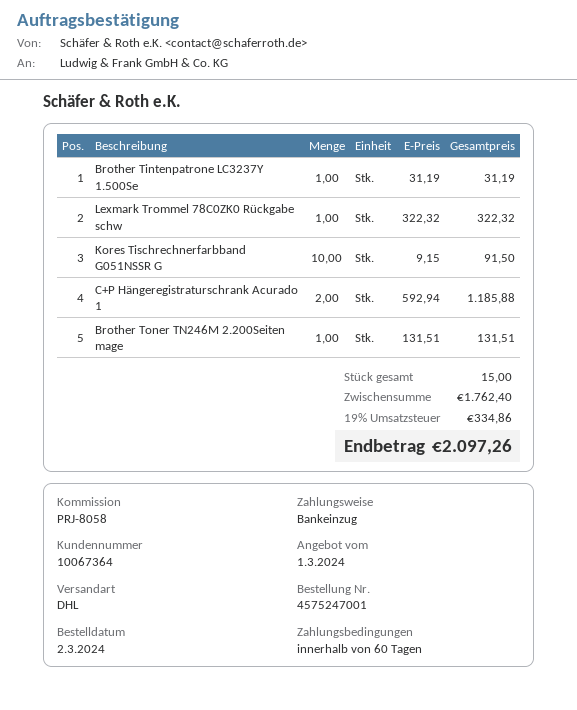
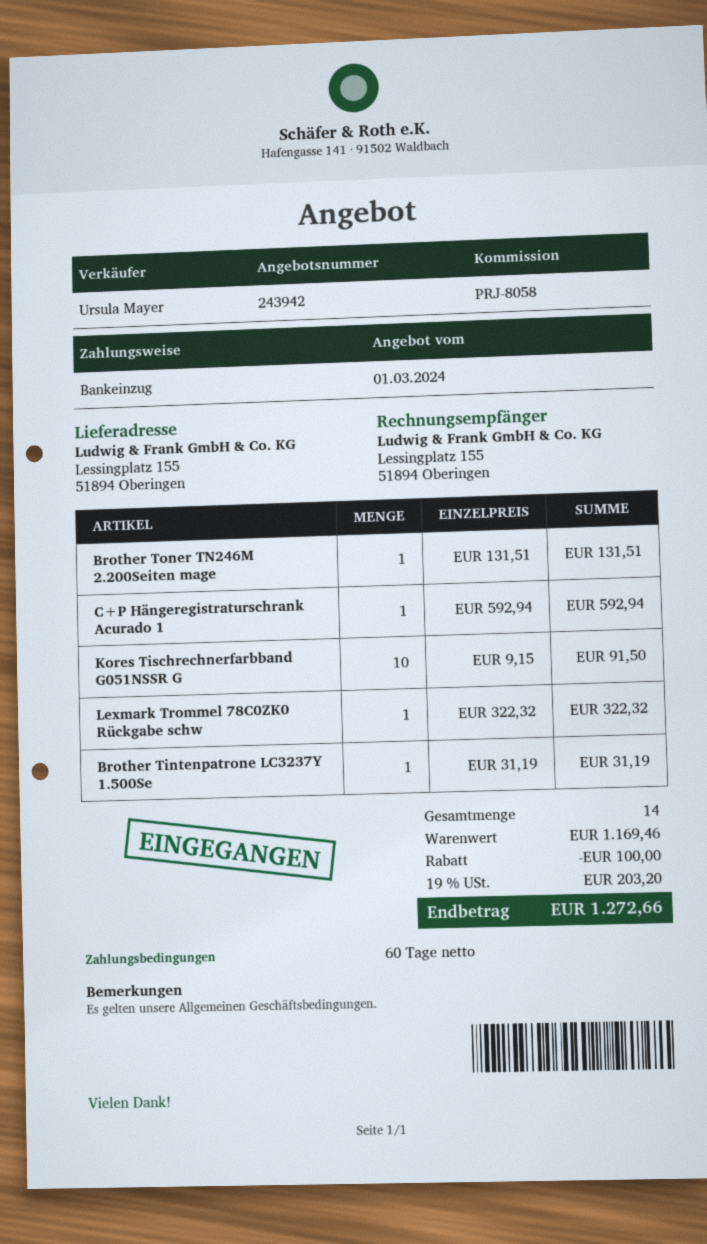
C+P Hängeregistraturschrank Acurado 1: 2 x 592.94 = 1185.88 -> 1 x 592.94 = 592.94
total quantity: 15 -> 14
subtotal: 1762.40 -> 1169.46
discount: none -> 100.00
tax: 19% = 334.86 -> 19% = 203.20
total: 2097.26 -> 1272.66

